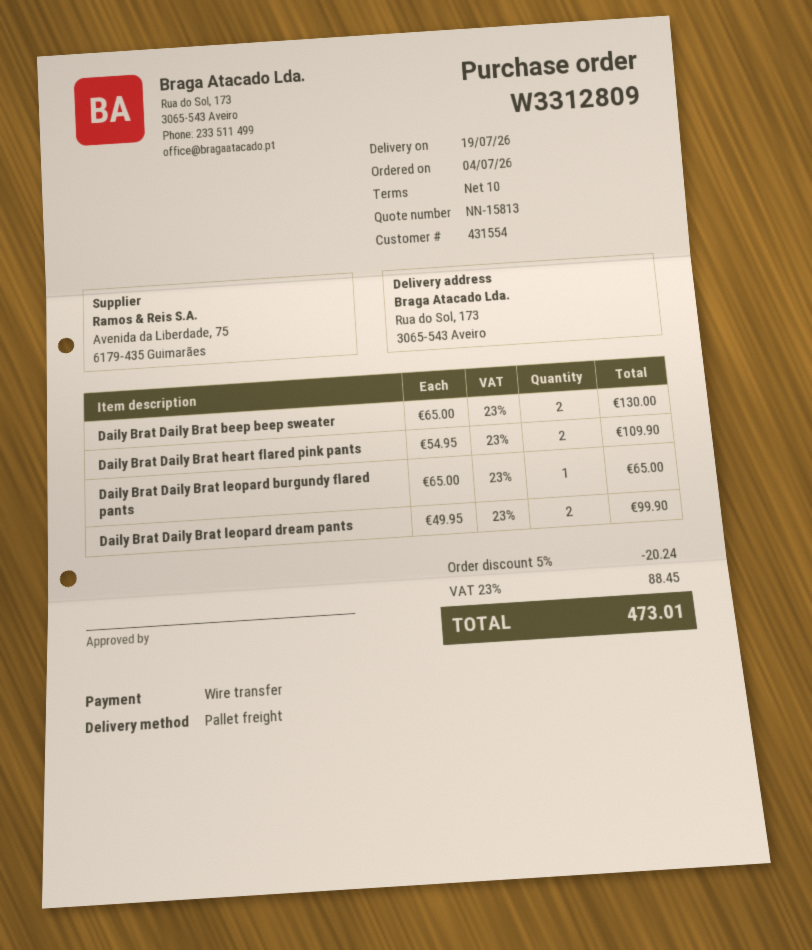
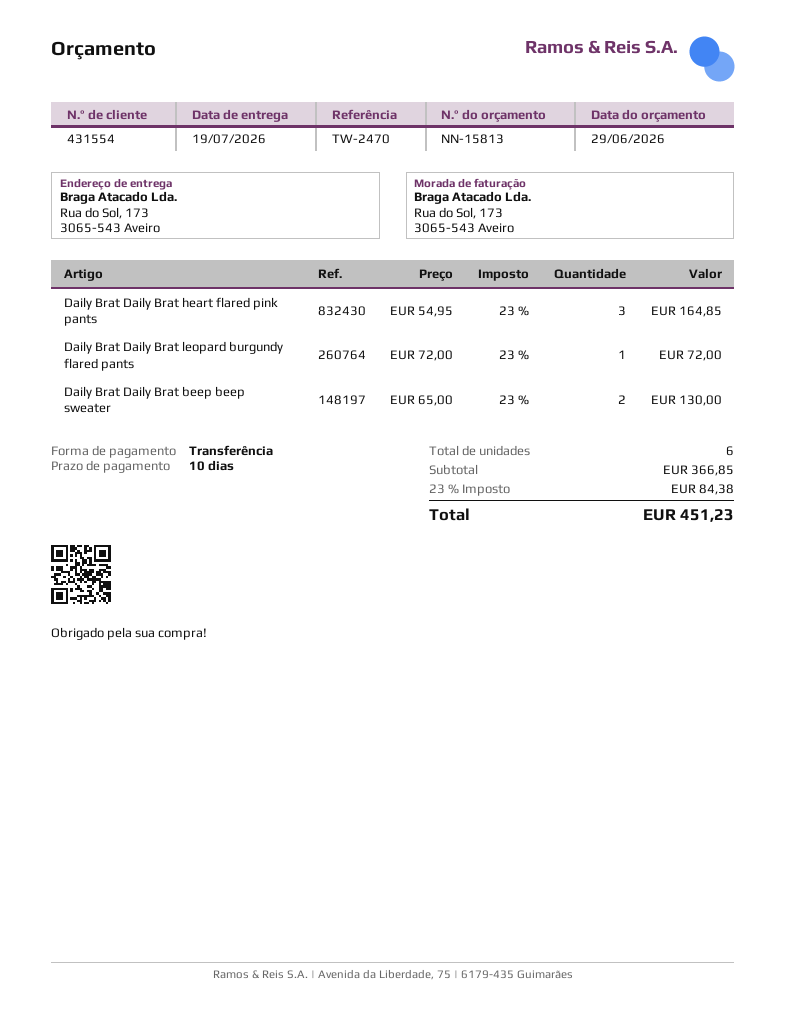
Daily Brat Daily Brat heart flared pink pants: 2 x 54.95 = 109.90 -> 3 x 54.95 = 164.85
Daily Brat Daily Brat leopard burgundy flared pants: 1 x 65.00 = 65.00 -> 1 x 72.00 = 72.00
Daily Brat Daily Brat leopard dream pants: 2 x 49.95 = 99.90 -> none
discount: 5% = 20.24 -> none
tax: 23% = 88.45 -> 23% = 84.38
total: 473.01 -> 451.23

